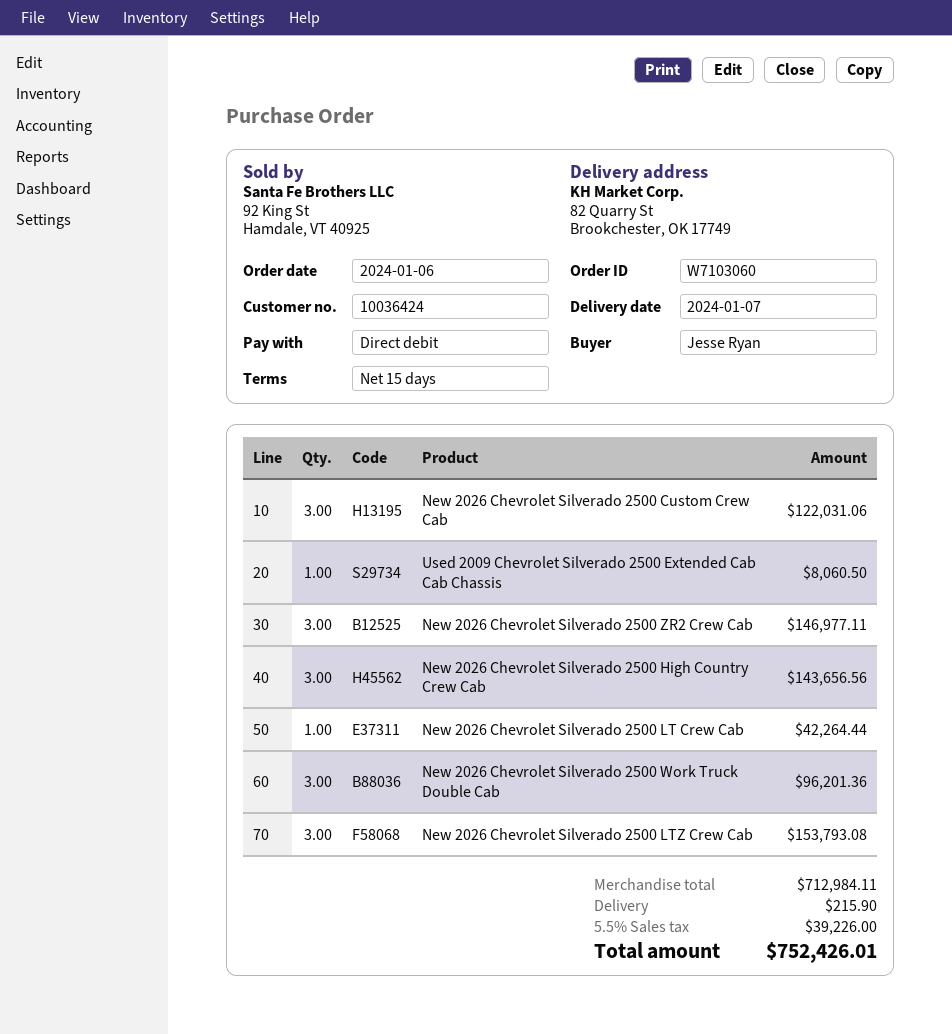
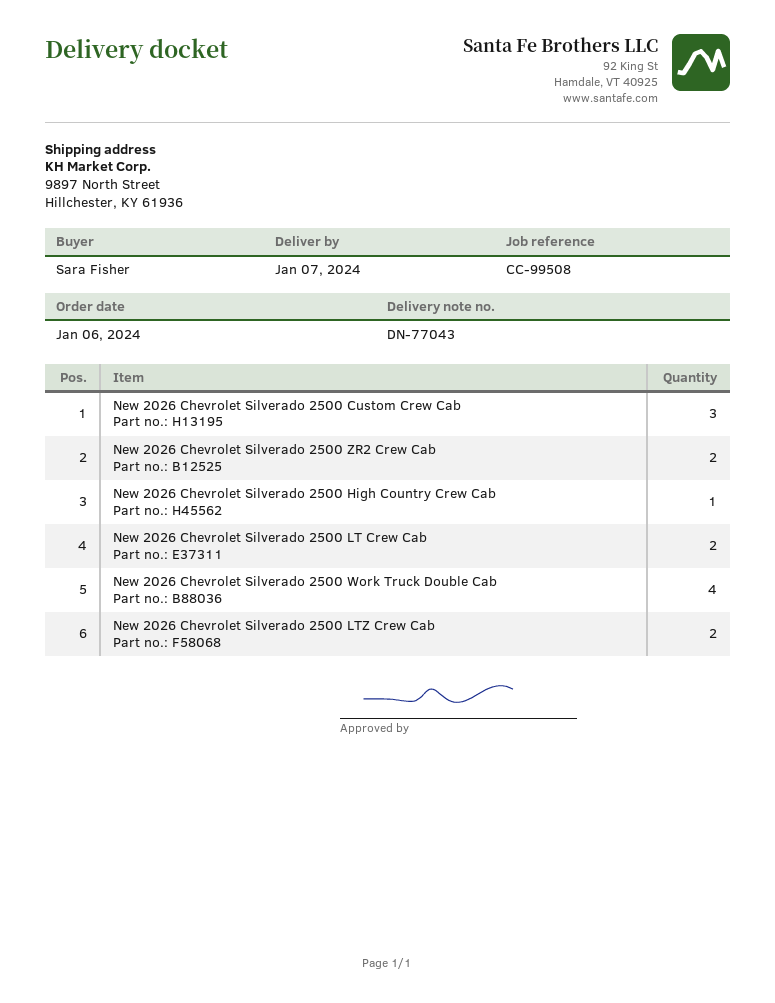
ordered by: Jesse Ryan -> Sara Fisher
ship to: 82 Quarry St, Brookchester, OK 17749 -> 9897 North Street, Hillchester, KY 61936
Used 2009 Chevrolet Silverado 2500 Extended Cab Cab Chassis: 1 -> none
New 2026 Chevrolet Silverado 2500 ZR2 Crew Cab: 3 -> 2
New 2026 Chevrolet Silverado 2500 High Country Crew Cab: 3 -> 1
New 2026 Chevrolet Silverado 2500 LT Crew Cab: 1 -> 2
New 2026 Chevrolet Silverado 2500 Work Truck Double Cab: 3 -> 4
New 2026 Chevrolet Silverado 2500 LTZ Crew Cab: 3 -> 2

